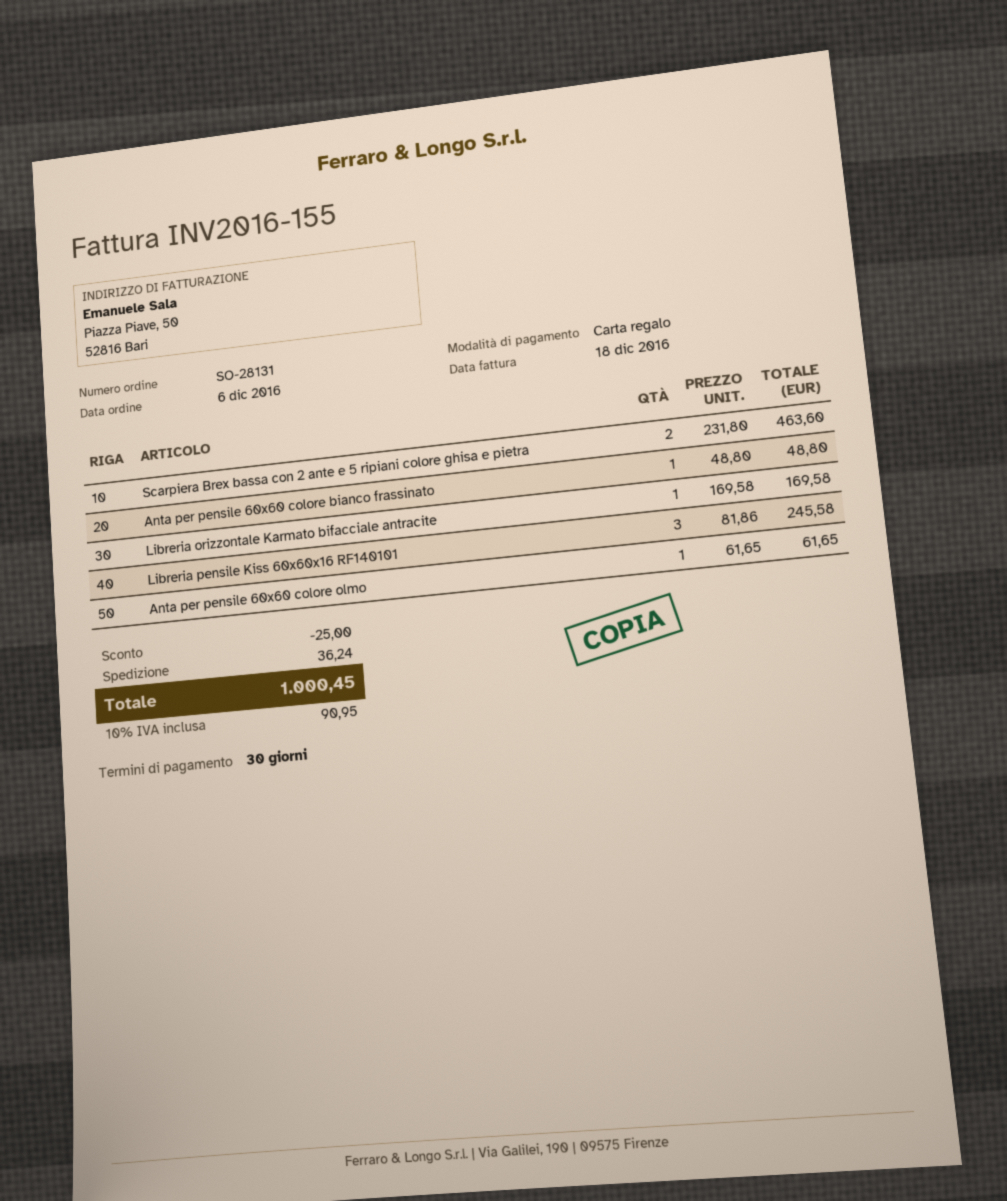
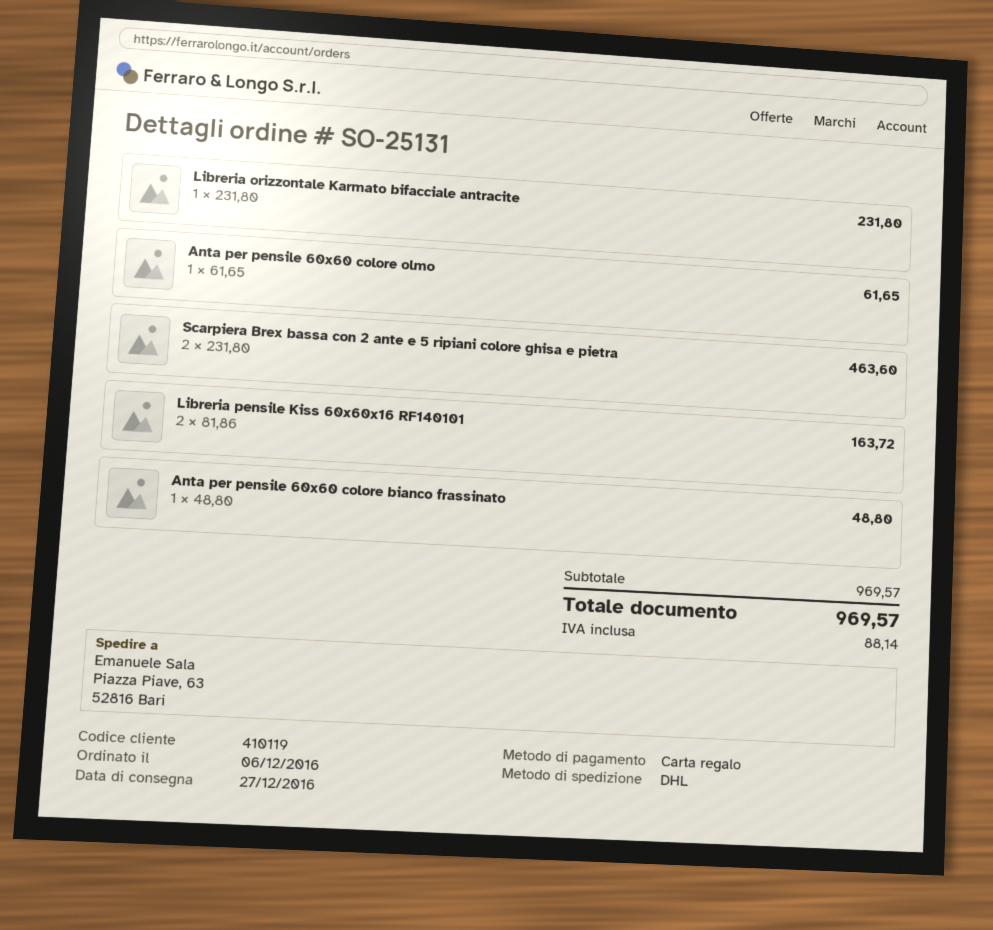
order number: SO-28131 -> SO-25131
Libreria orizzontale Karmato bifacciale antracite: 1 x 169.58 = 169.58 -> 1 x 231.80 = 231.80
Libreria pensile Kiss 60x60x16 RF140101: 3 x 81.86 = 245.58 -> 2 x 81.86 = 163.72
discount: 25.00 -> none
shipping: 36.24 -> none
tax: 90.95 -> 88.14
total: 1000.45 -> 969.57

